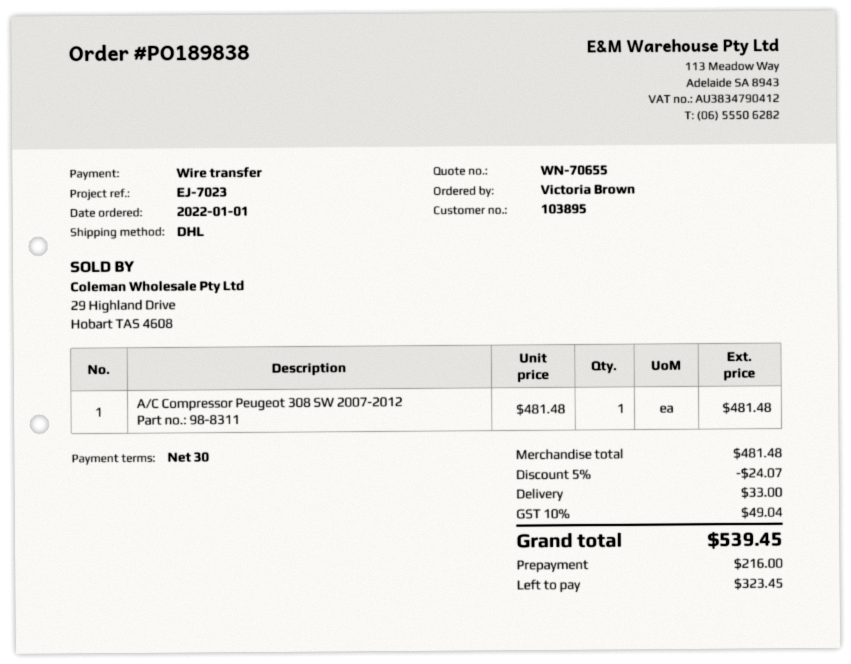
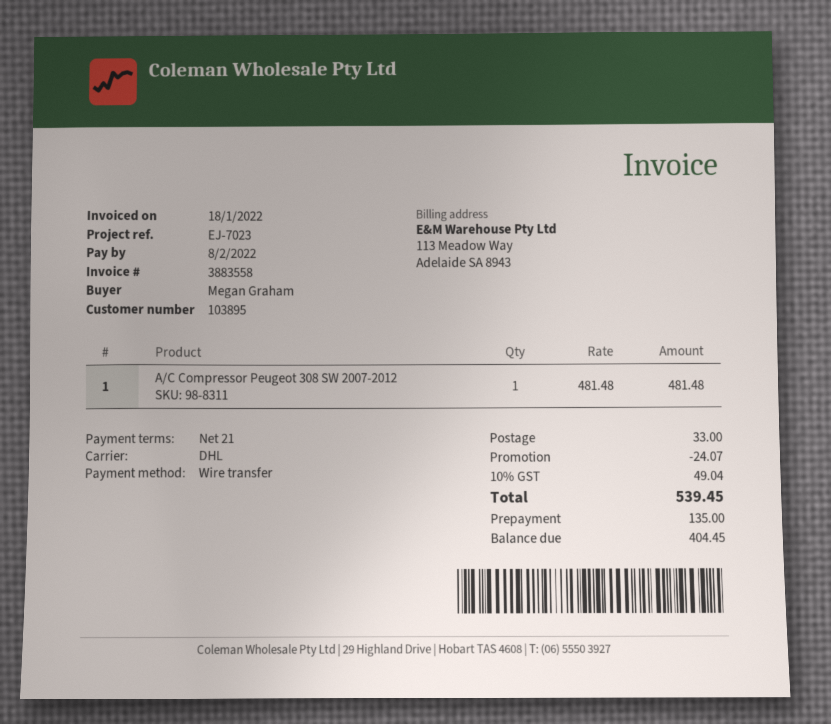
payment terms: 30 days -> 21 days
ordered by: Victoria Brown -> Megan Graham
deposit: 216.00 -> 135.00
balance: 323.45 -> 404.45

